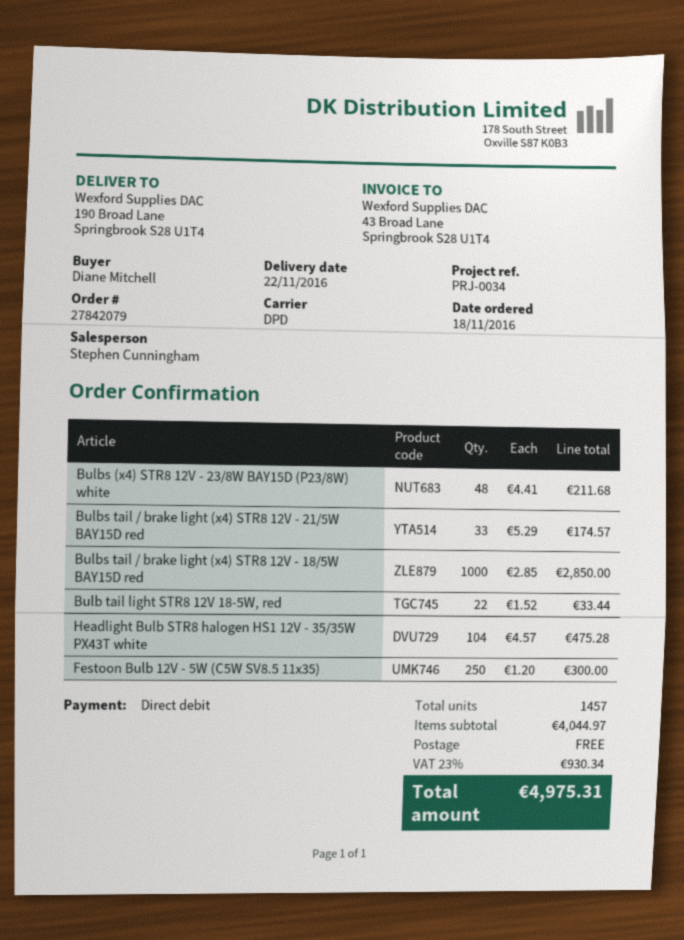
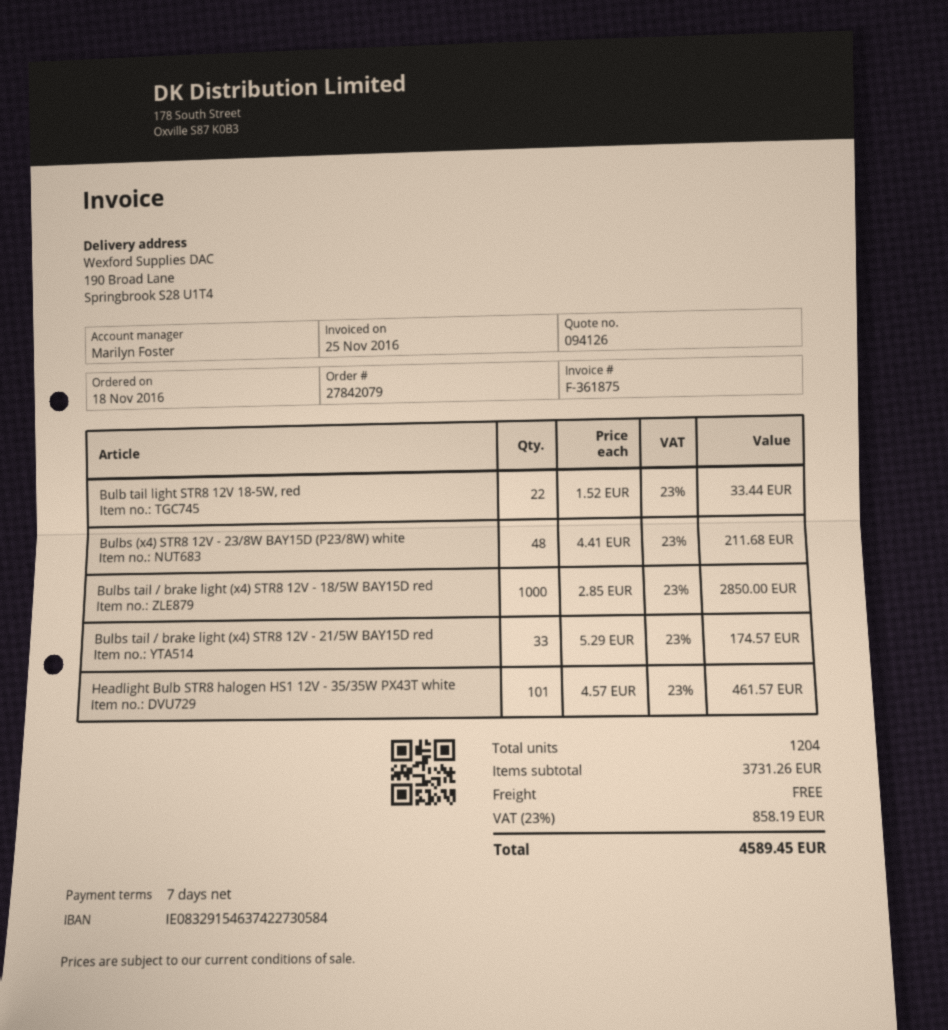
sales rep: Stephen Cunningham -> Marilyn Foster
Headlight Bulb STR8 halogen HS1 12V - 35/35W PX43T white: 104 x 4.57 = 475.28 -> 101 x 4.57 = 461.57
Festoon Bulb 12V - 5W (C5W SV8.5 11x35): 250 x 1.20 = 300.00 -> none
total quantity: 1457 -> 1204
subtotal: 4044.97 -> 3731.26
tax: 23% = 930.34 -> 23% = 858.19
total: 4975.31 -> 4589.45

